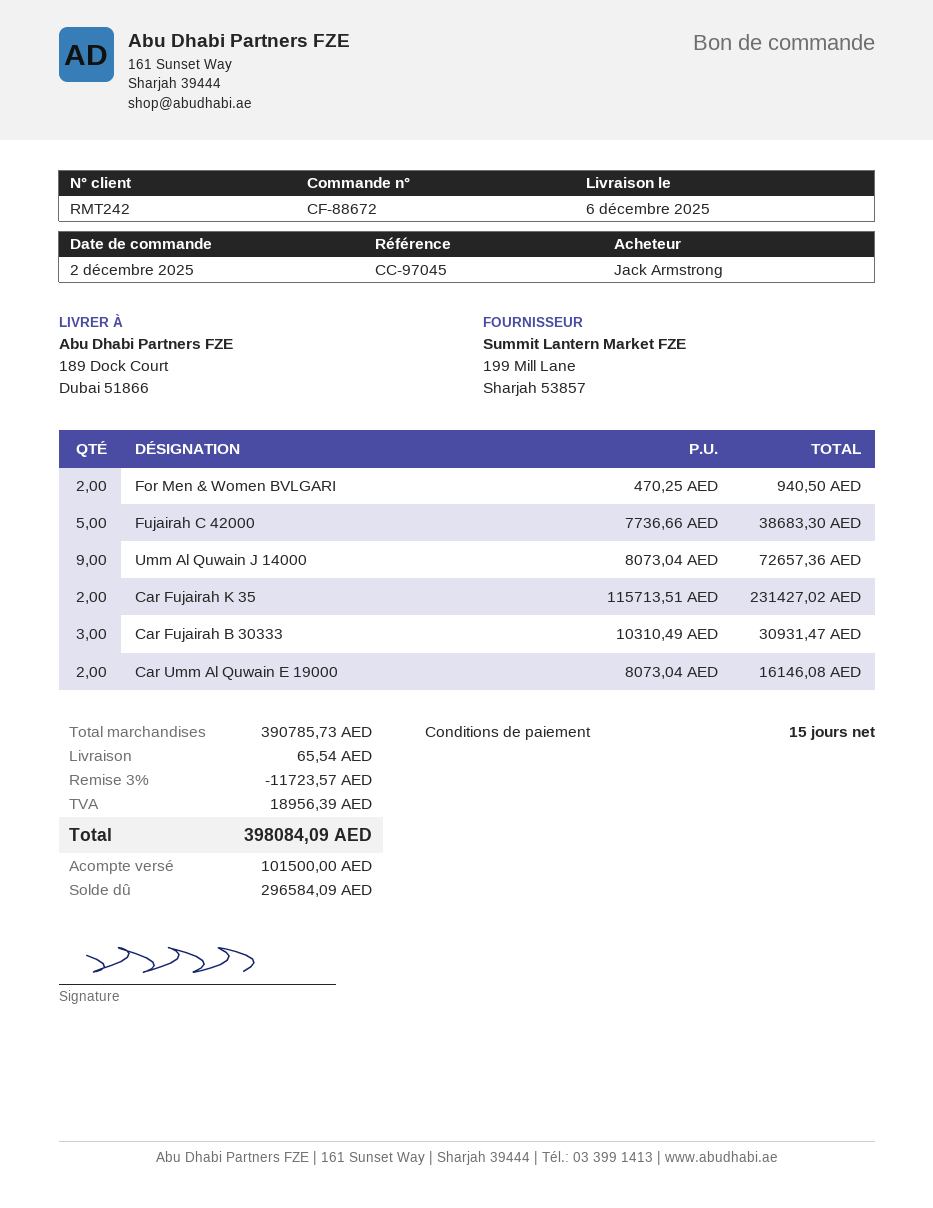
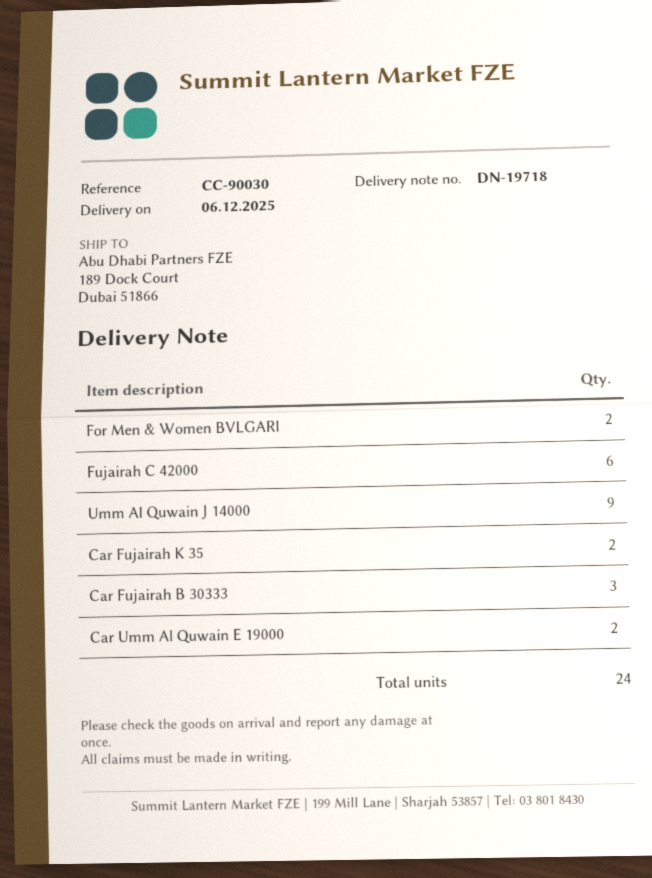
reference: CC-97045 -> CC-90030
Fujairah C 42000: 5 -> 6

